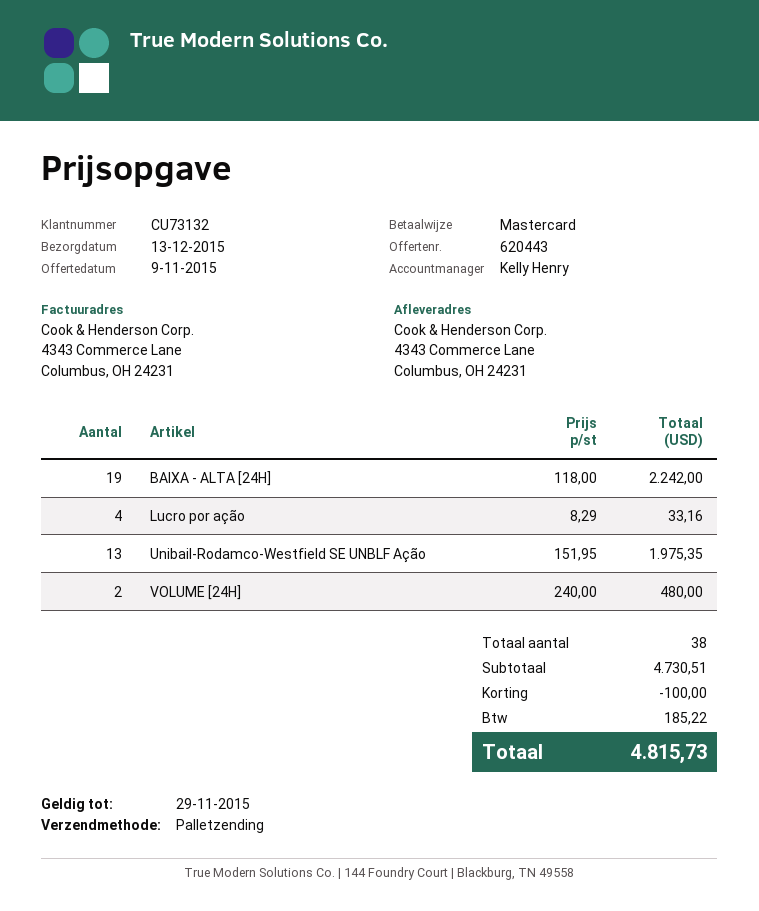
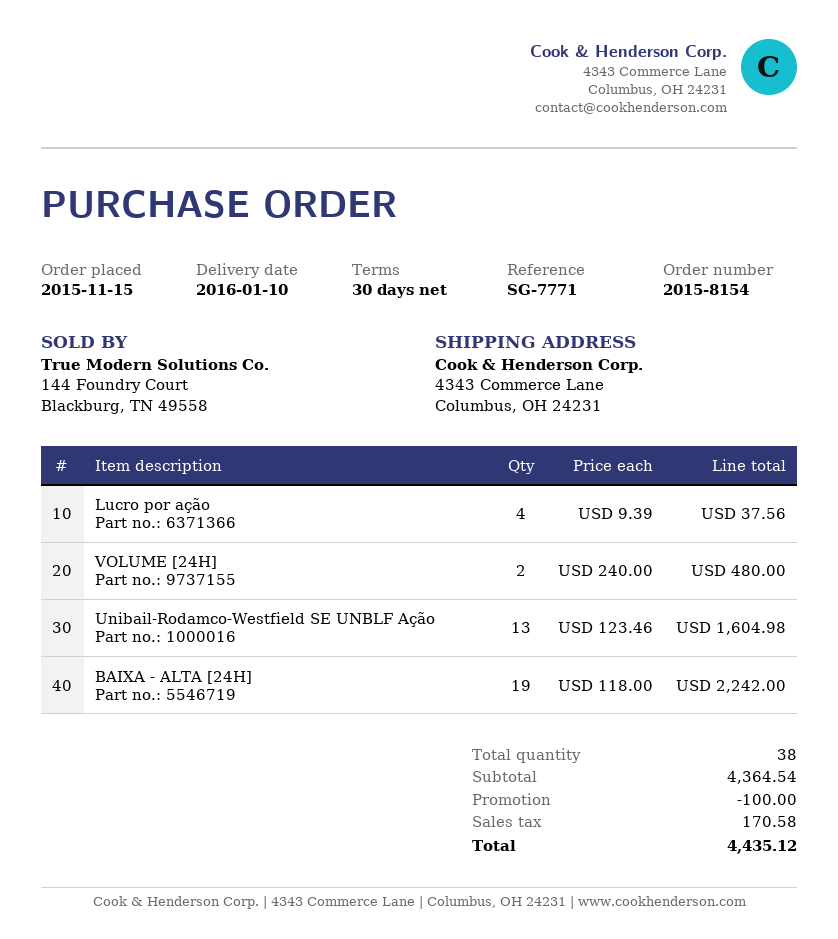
delivery date: 2015-12-13 -> 2016-01-10
Lucro por ação: 4 x 8.29 = 33.16 -> 4 x 9.39 = 37.56
Unibail-Rodamco-Westfield SE UNBLF Ação: 13 x 151.95 = 1975.35 -> 13 x 123.46 = 1604.98
subtotal: 4730.51 -> 4364.54
tax: 185.22 -> 170.58
total: 4815.73 -> 4435.12

